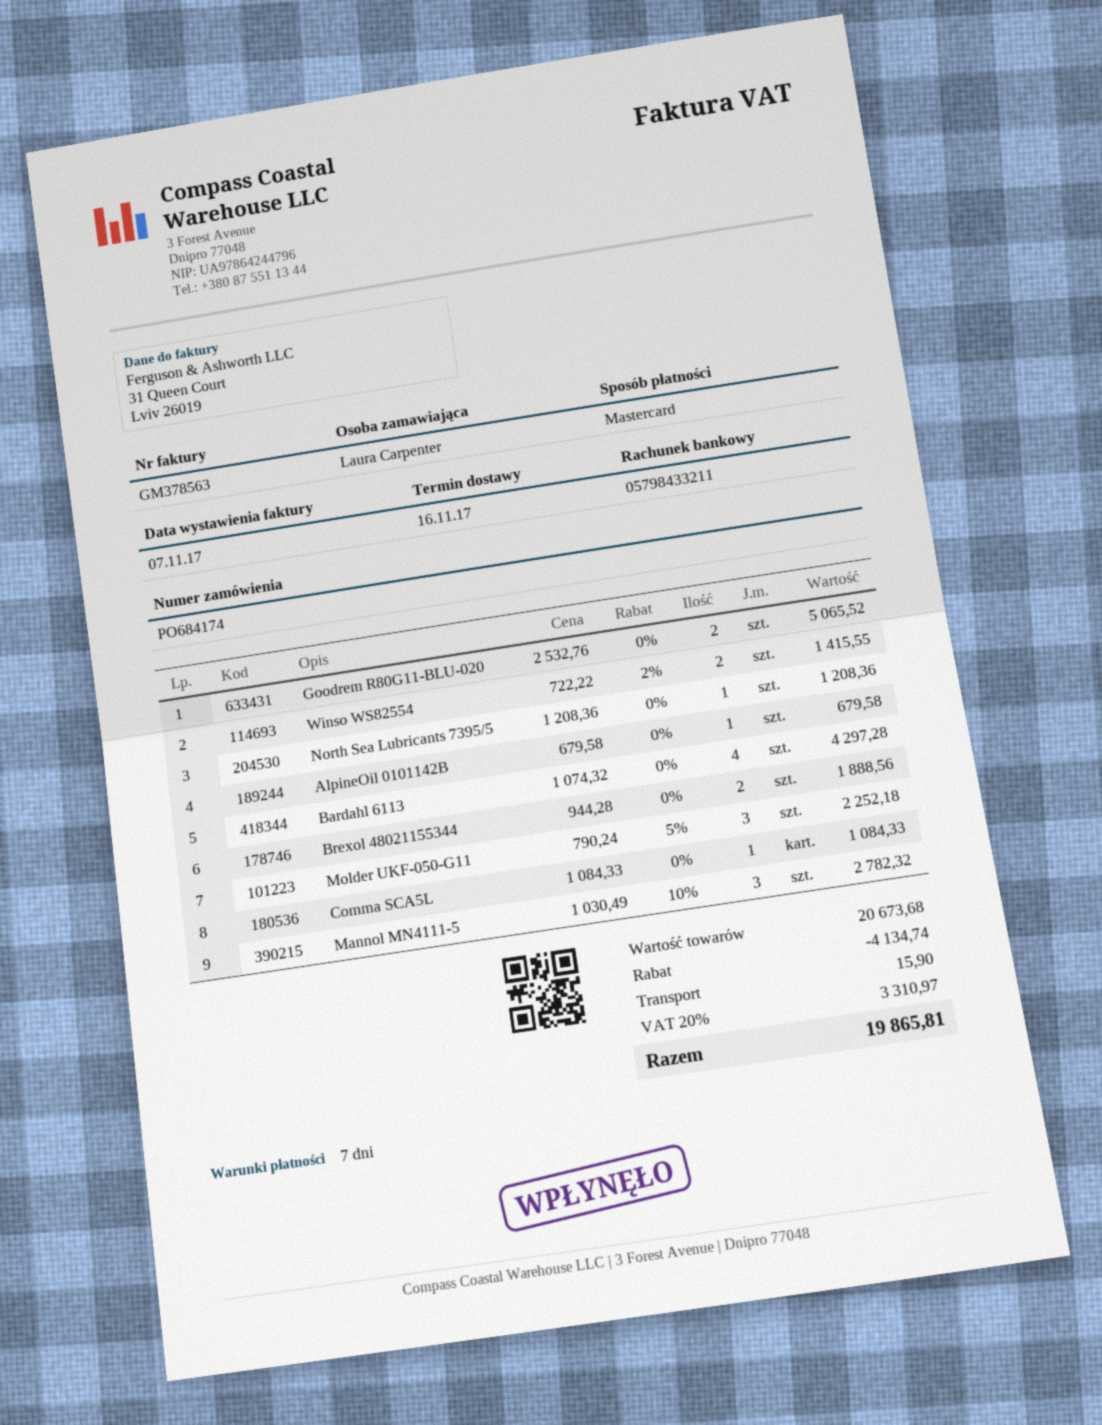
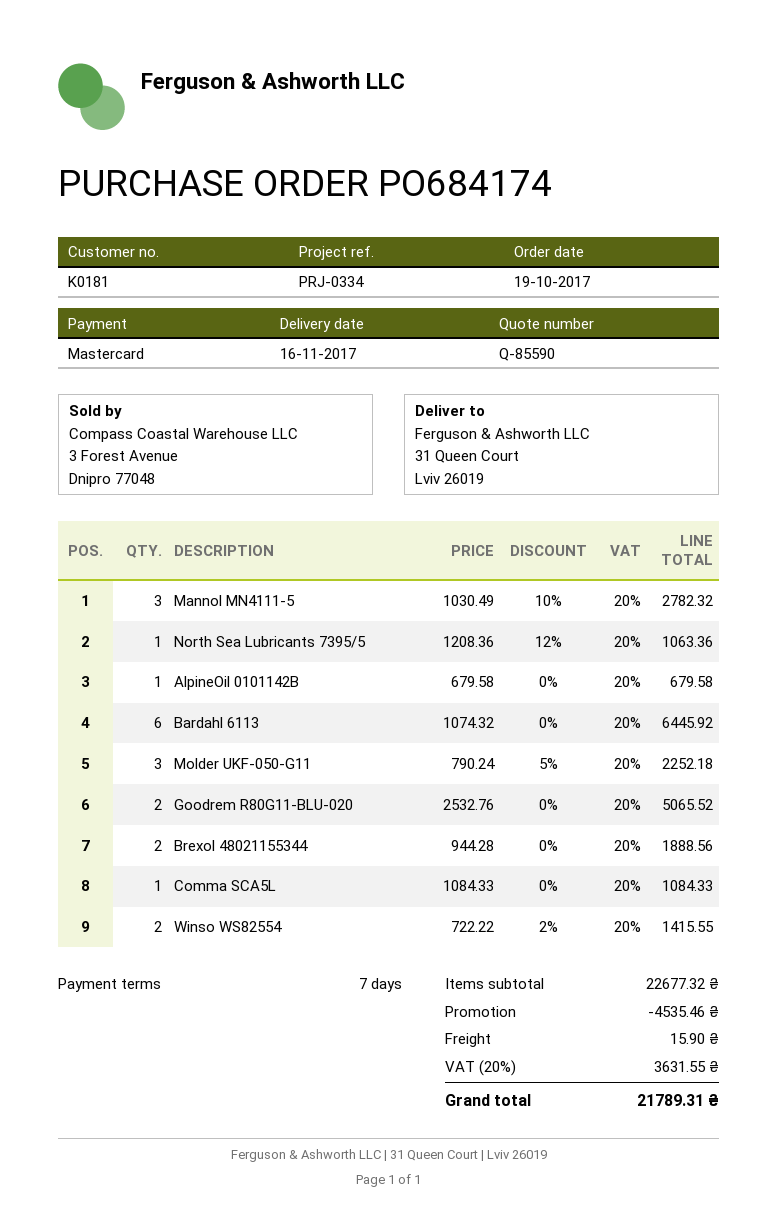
North Sea Lubricants 7395/5: 1 x 1208.36 = 1208.36 -> 1 x 1208.36 - 12% = 1063.36
Bardahl 6113: 4 x 1074.32 = 4297.28 -> 6 x 1074.32 = 6445.92
subtotal: 20673.68 -> 22677.32
discount: 4134.74 -> 4535.46
tax: 20% = 3310.97 -> 20% = 3631.55
total: 19865.81 -> 21789.31

